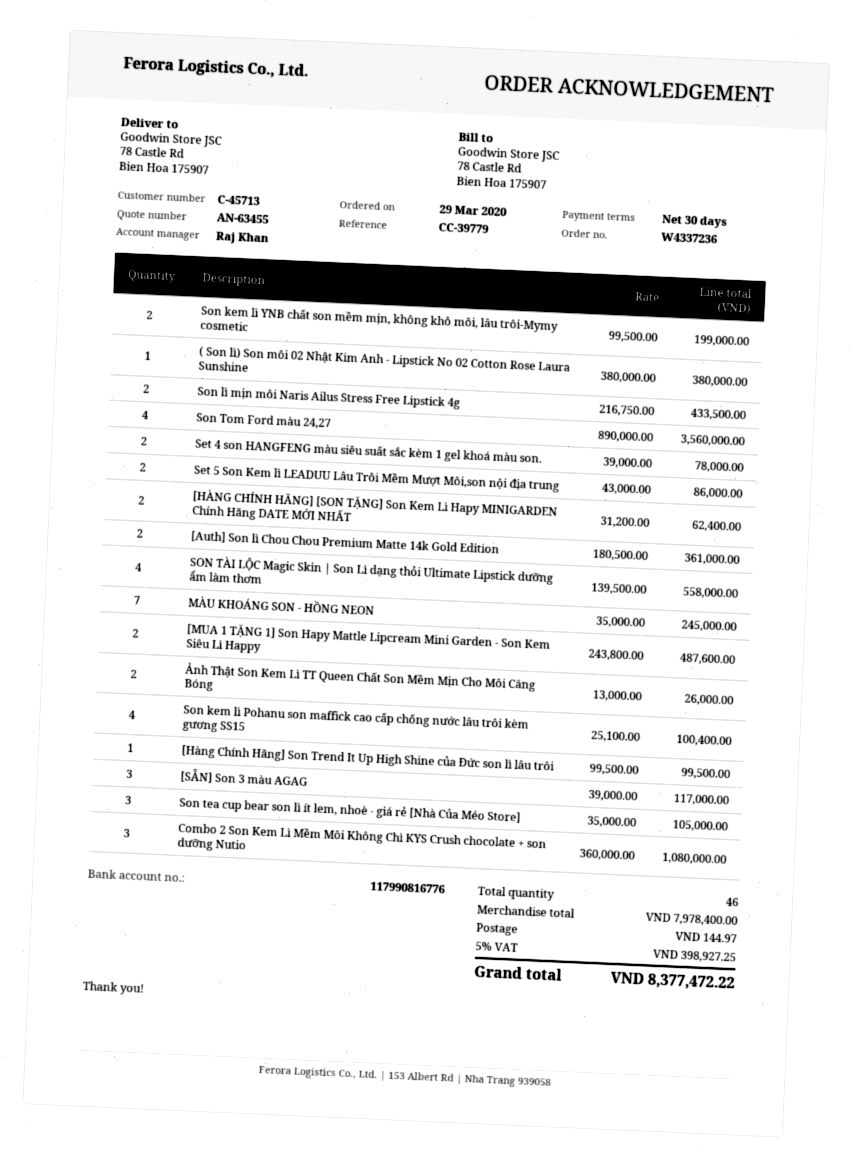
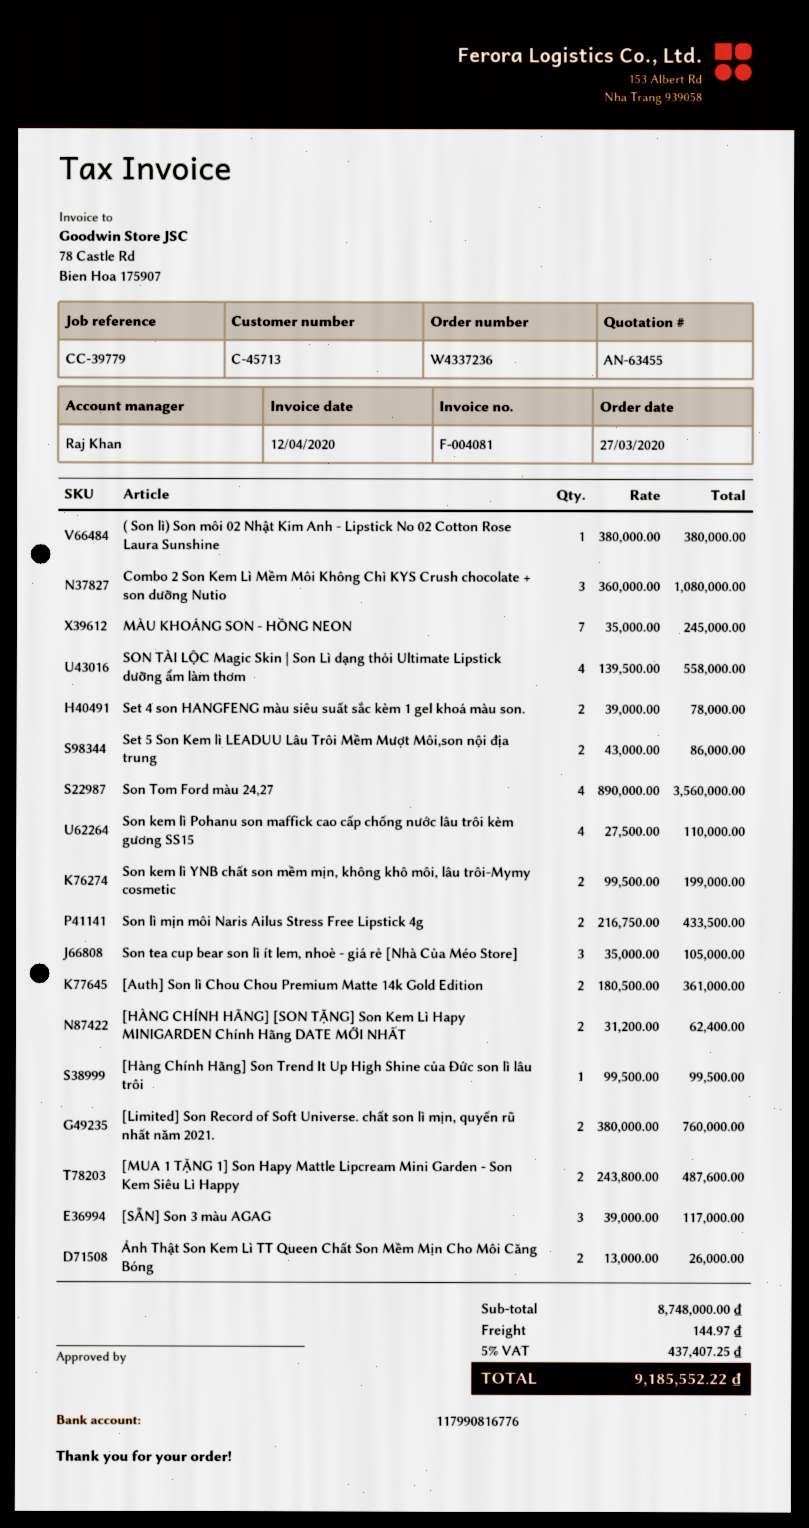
order date: 2020-03-29 -> 2020-03-27
Son kem lì Pohanu son maffick cao cấp chống nước lâu trôi kèm gương SS15: 4 x 25100.00 = 100400.00 -> 4 x 27500.00 = 110000.00
[Limited] Son Record of Soft Universe. chất son lì mịn, quyến rũ nhất năm 2021.: none -> 2 x 380000.00 = 760000.00
subtotal: 7978400.00 -> 8748000.00
tax: 5% = 398927.25 -> 5% = 437407.25
total: 8377472.22 -> 9185552.22

